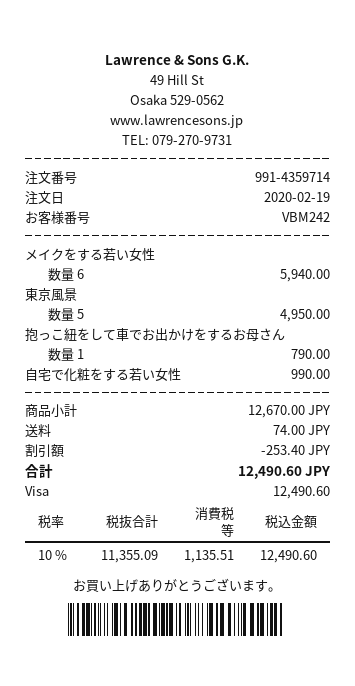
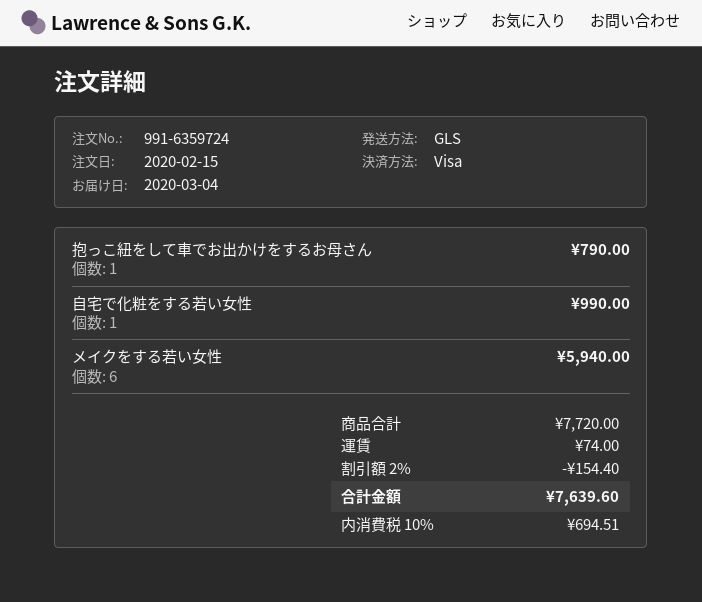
order number: 991-4359714 -> 991-6359724
order date: 2020-02-19 -> 2020-02-15
東京風景: 5 for 4950.00 -> none
subtotal: 12670.00 -> 7720.00
discount: 253.40 -> 154.40
tax: 10% = 1135.51 -> 10% = 694.51
total: 12490.60 -> 7639.60

